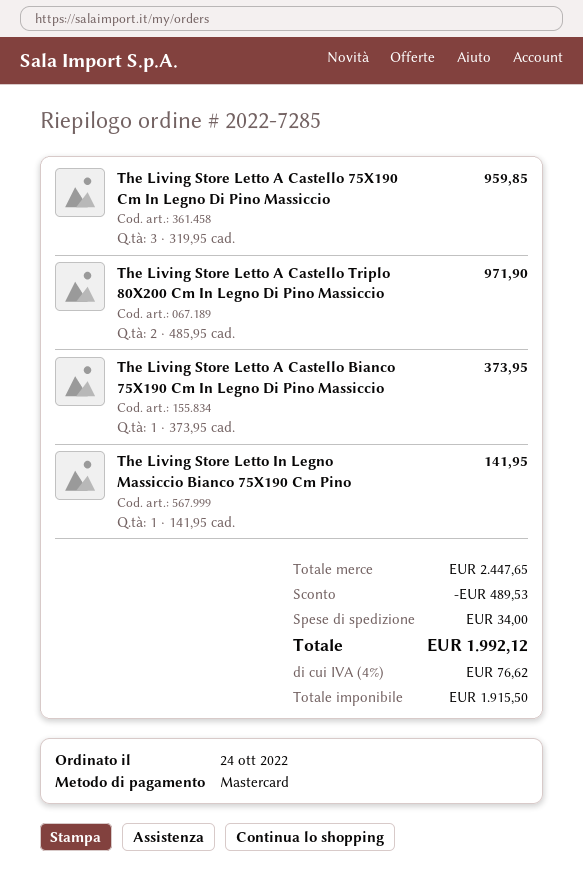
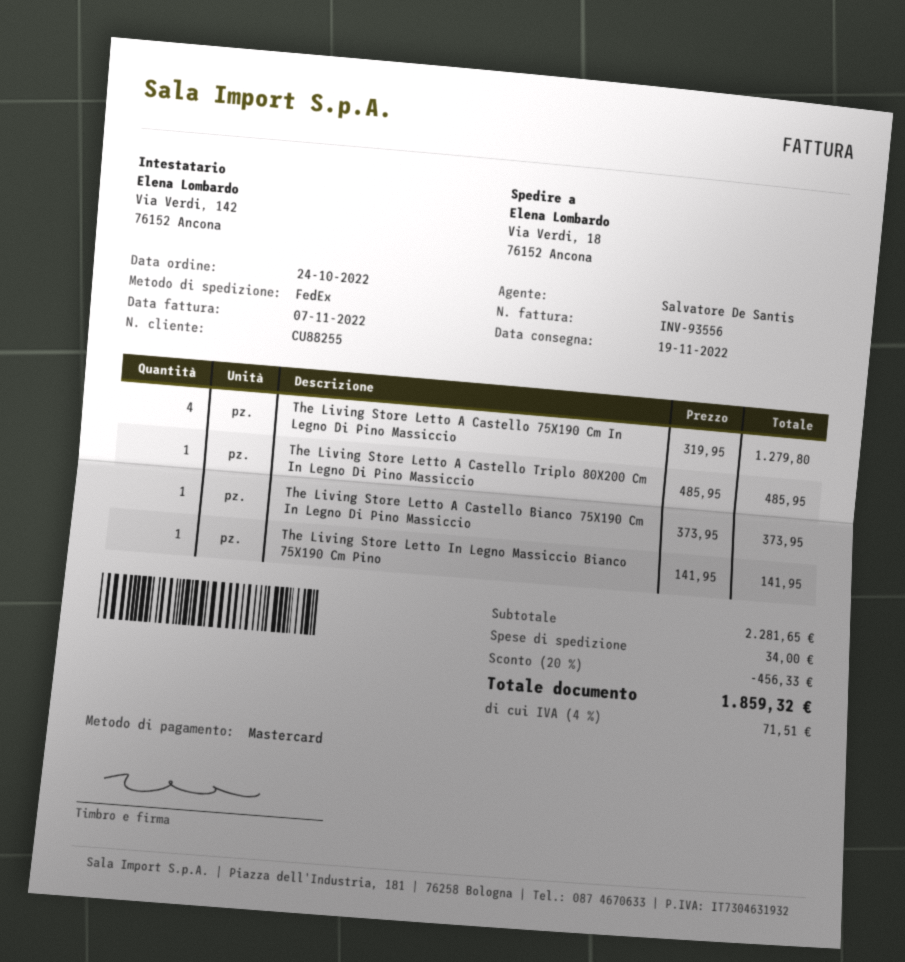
The Living Store Letto A Castello 75X190 Cm In Legno Di Pino Massiccio: 3 x 319.95 = 959.85 -> 4 x 319.95 = 1279.80
The Living Store Letto A Castello Triplo 80X200 Cm In Legno Di Pino Massiccio: 2 x 485.95 = 971.90 -> 1 x 485.95 = 485.95
subtotal: 2447.65 -> 2281.65
discount: 489.53 -> 456.33
tax: 4% = 76.62 -> 4% = 71.51
total: 1992.12 -> 1859.32

